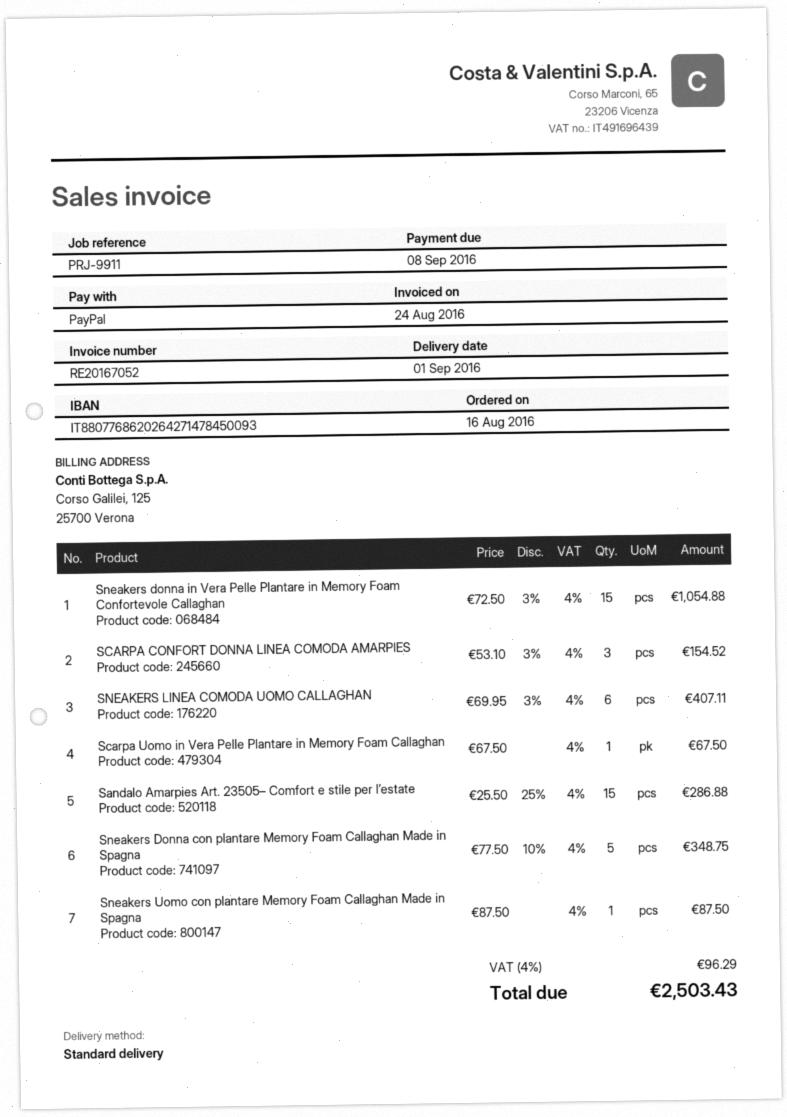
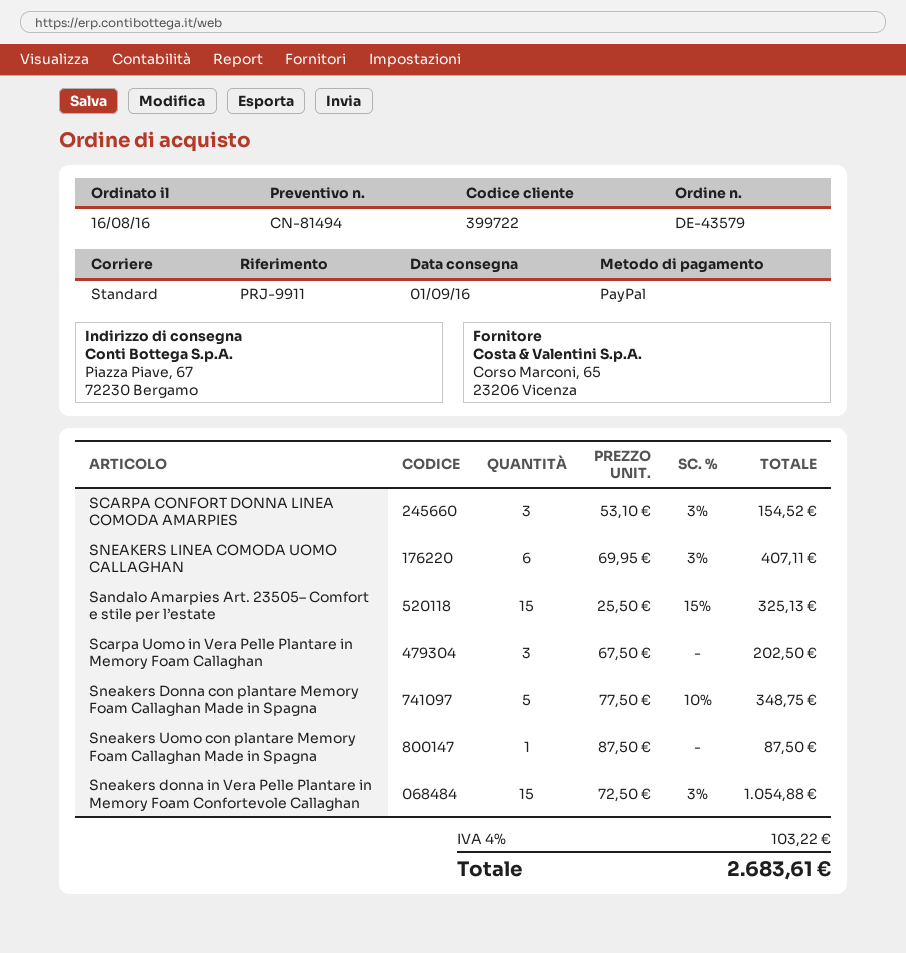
Scarpa Uomo in Vera Pelle Plantare in Memory Foam Callaghan: 1 x 67.50 = 67.50 -> 3 x 67.50 = 202.50
Sandalo Amarpies Art. 23505– Comfort e stile per l’estate: 15 x 25.50 - 25% = 286.88 -> 15 x 25.50 - 15% = 325.13
tax: 4% = 96.29 -> 4% = 103.22
total: 2503.43 -> 2683.61

